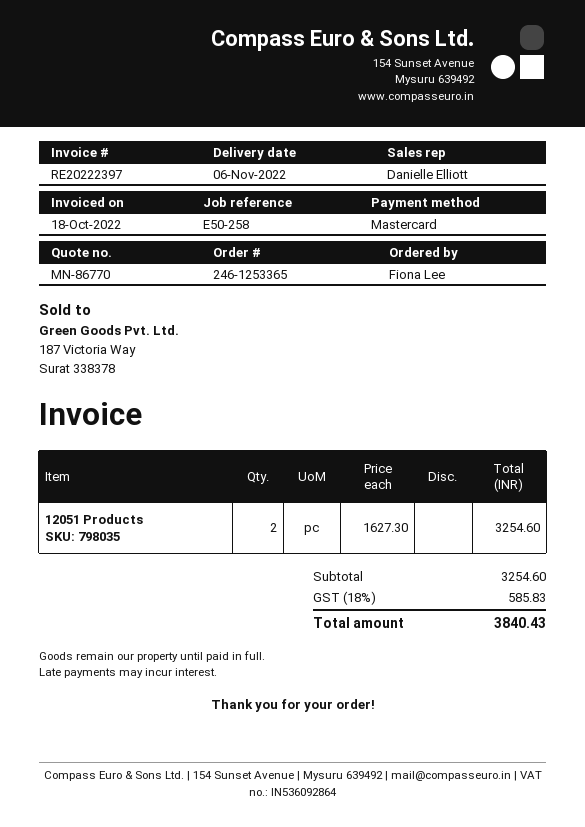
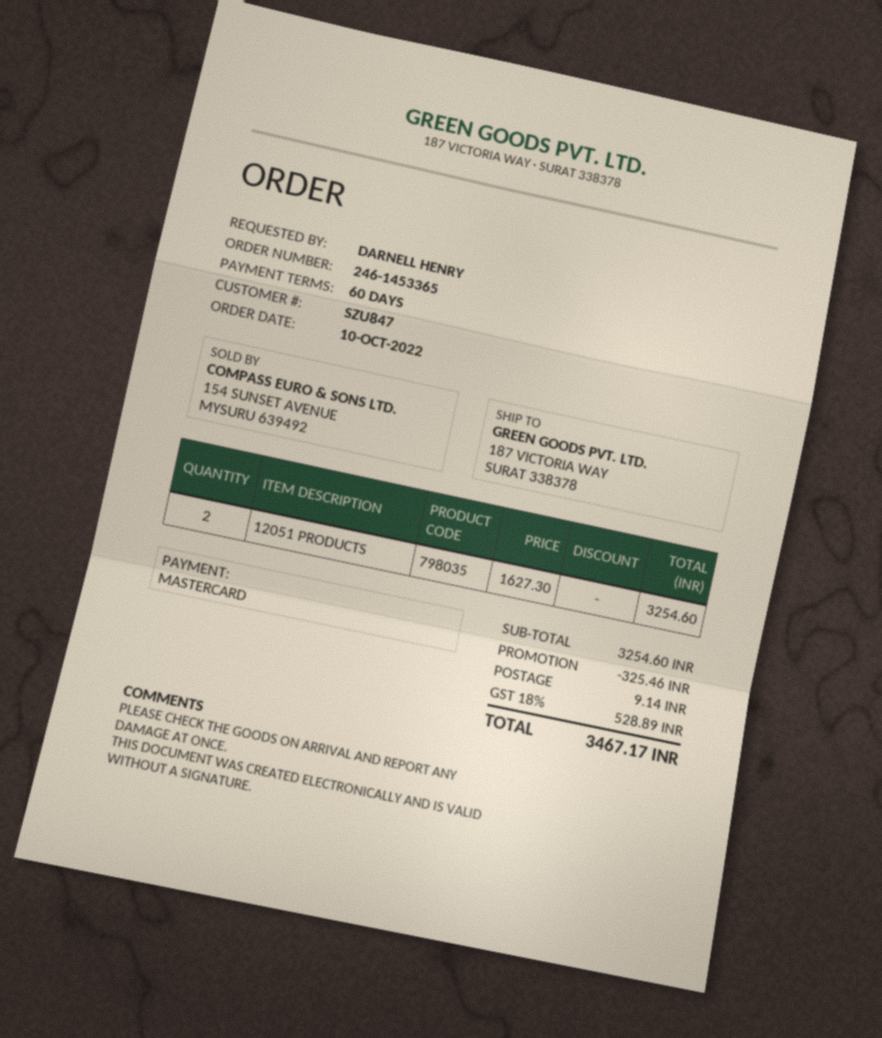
order number: 246-1253365 -> 246-1453365
ordered by: Fiona Lee -> DARNELL HENRY
discount: none -> 325.46
shipping: none -> 9.14
tax: 18% = 585.83 -> 18% = 528.89
total: 3840.43 -> 3467.17

